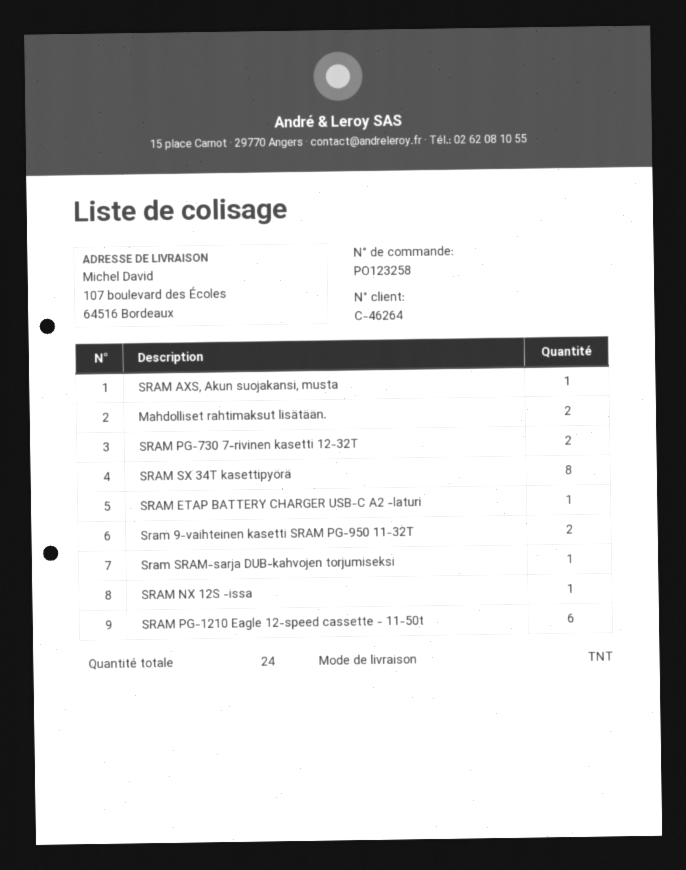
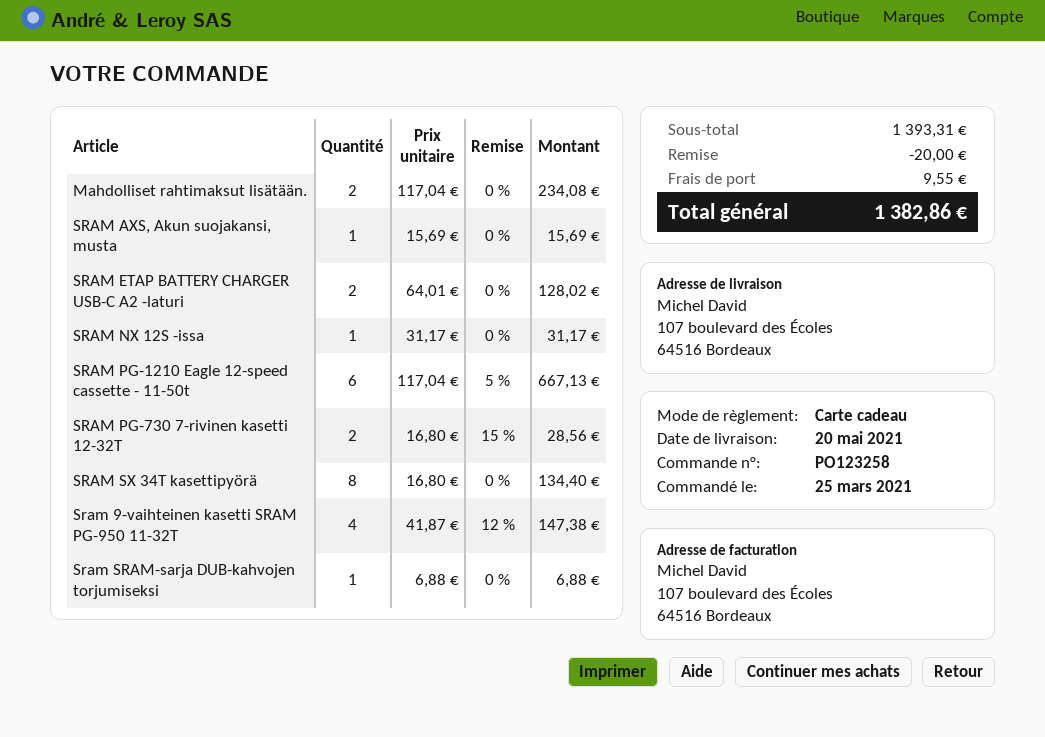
SRAM ETAP BATTERY CHARGER USB-C A2 -laturi: 1 -> 2
Sram 9-vaihteinen kasetti SRAM PG-950 11-32T: 2 -> 4

